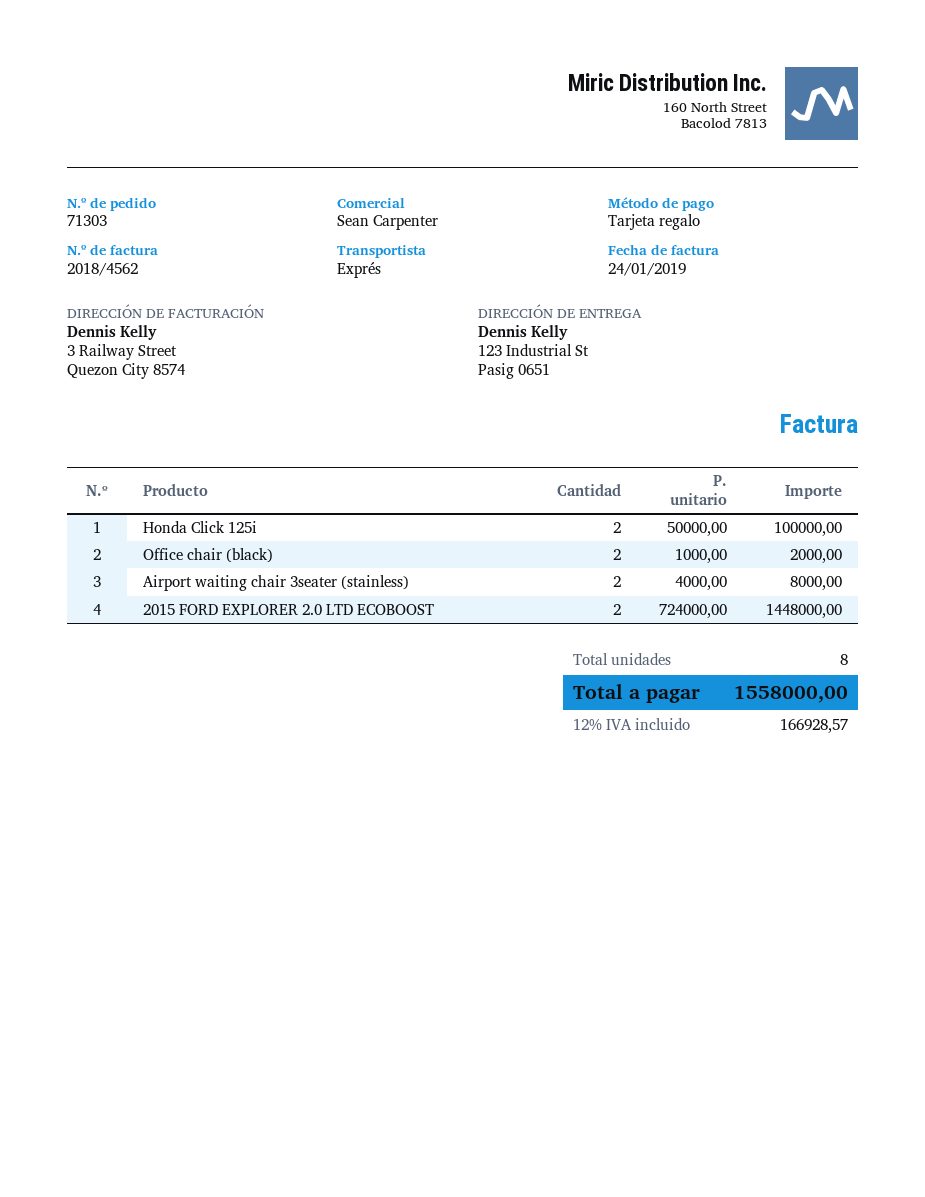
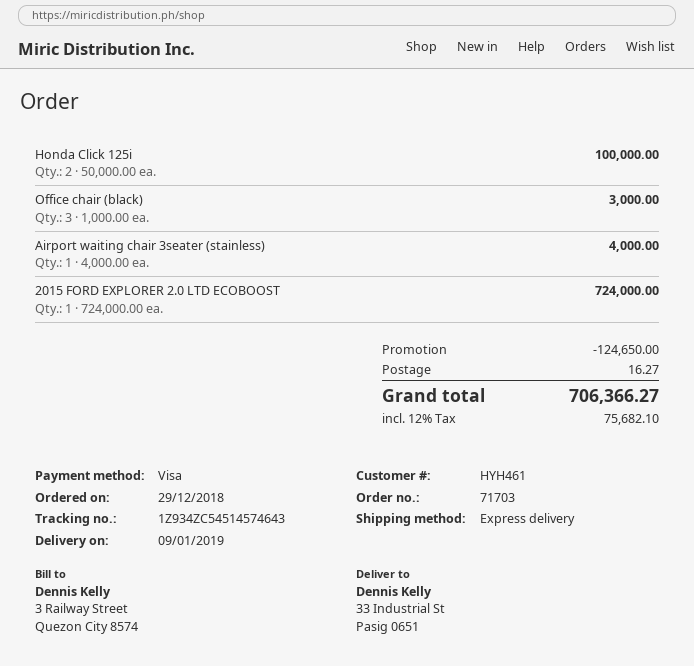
order number: 71303 -> 71703
payment method: gift card -> Visa
ship to: 123 Industrial St, Pasig 0651 -> 33 Industrial St, Pasig 0651
Office chair (black): 2 x 1000.00 = 2000.00 -> 3 x 1000.00 = 3000.00
Airport waiting chair 3seater (stainless): 2 x 4000.00 = 8000.00 -> 1 x 4000.00 = 4000.00
2015 FORD EXPLORER 2.0 LTD ECOBOOST: 2 x 724000.00 = 1448000.00 -> 1 x 724000.00 = 724000.00
discount: none -> 124650.00
shipping: none -> 16.27
tax: 12% = 166928.57 -> 12% = 75682.10
total: 1558000.00 -> 706366.27

